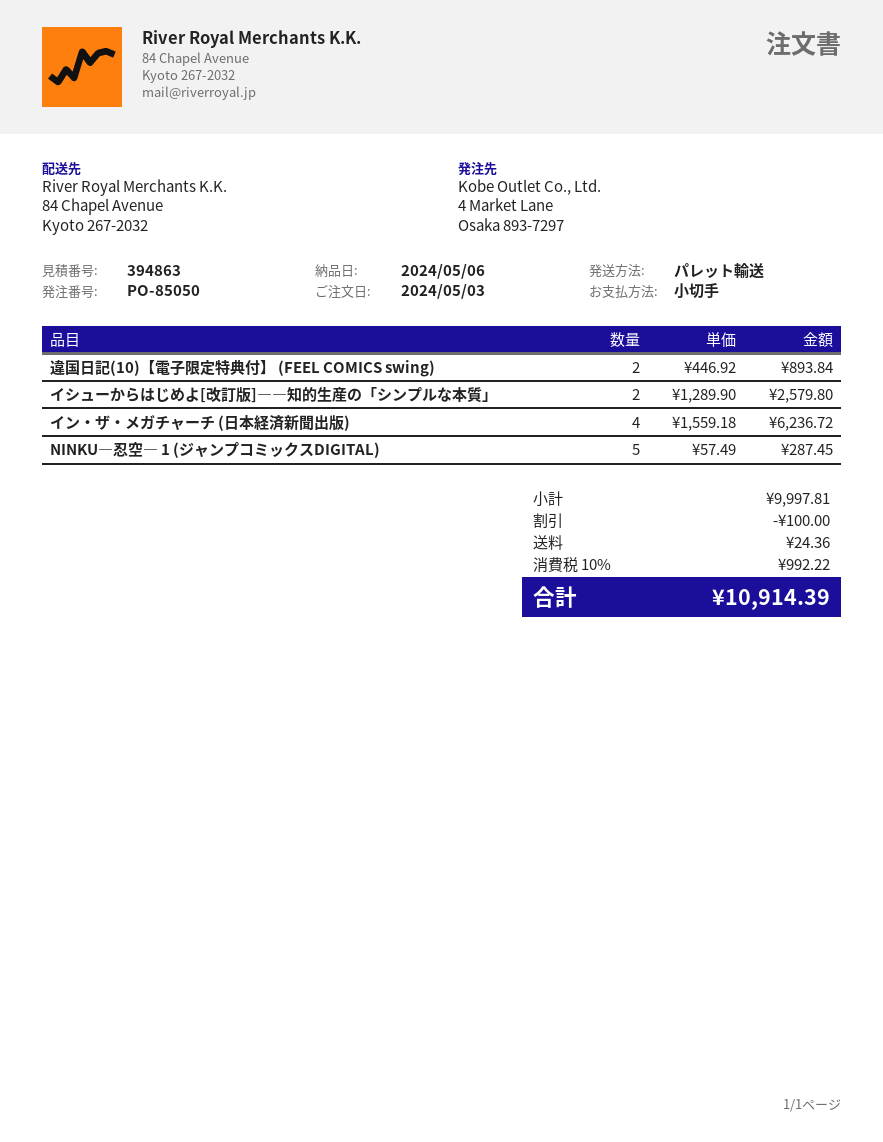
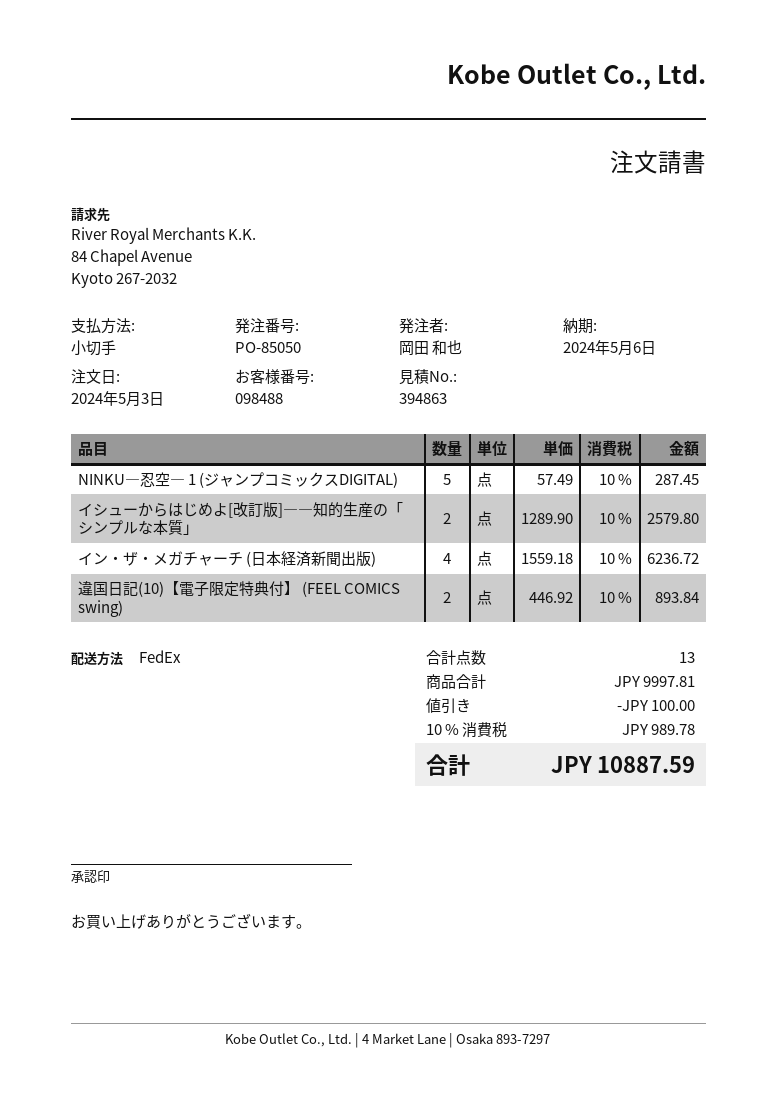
shipping method: pallet freight -> FedEx
shipping: 24.36 -> none
tax: 10% = 992.22 -> 10% = 989.78
total: 10914.39 -> 10887.59

